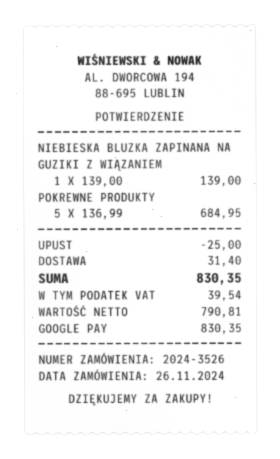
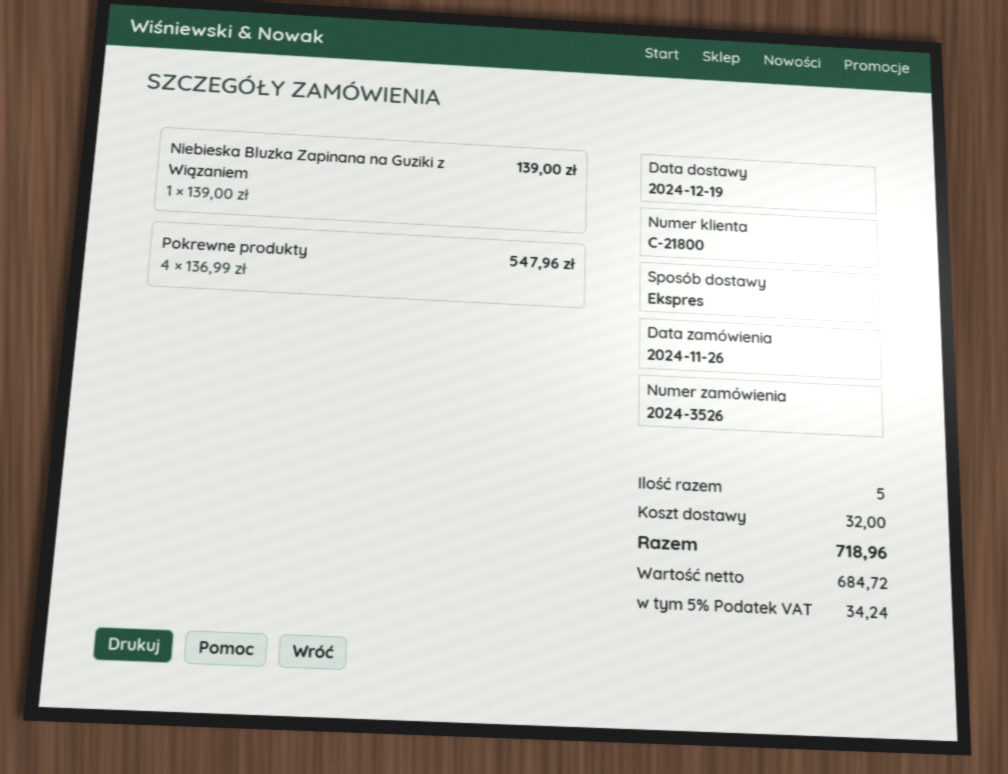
POKREWNE PRODUKTY: 5 x 136.99 = 684.95 -> 4 x 136.99 = 547.96
discount: 25.00 -> none
shipping: 31.40 -> 32.00
net: 790.81 -> 684.72
tax: 39.54 -> 34.24
total: 830.35 -> 718.96

